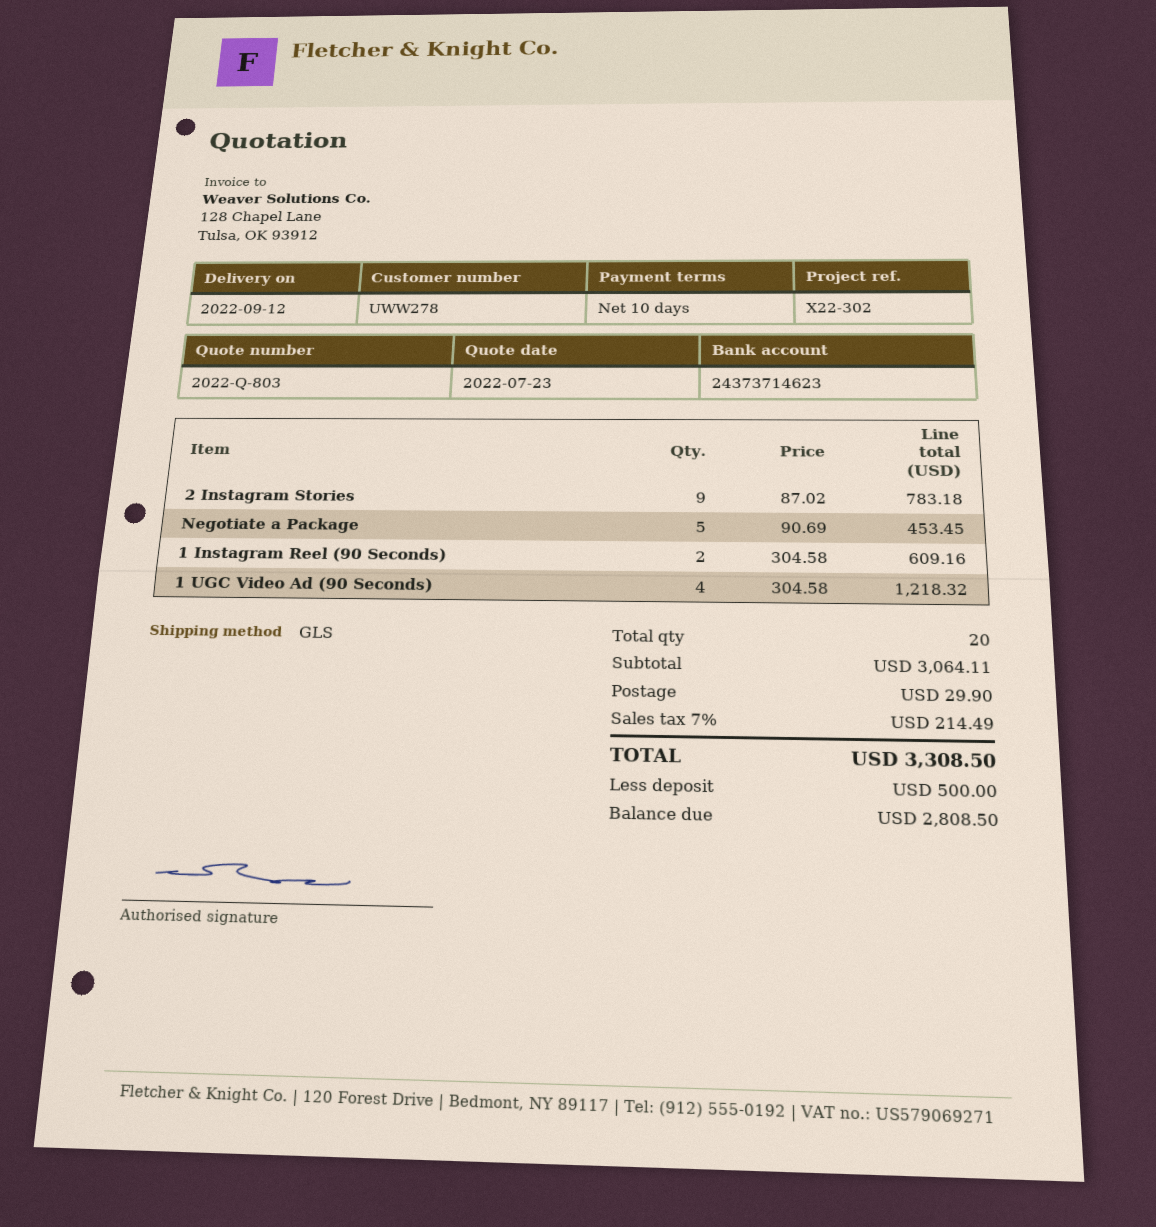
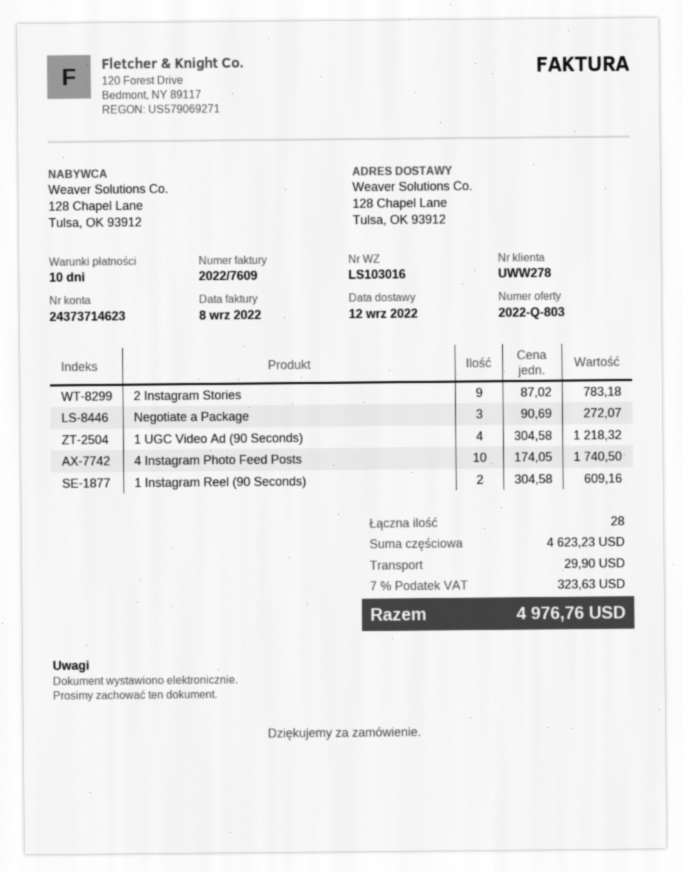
Negotiate a Package: 5 x 90.69 = 453.45 -> 3 x 90.69 = 272.07
4 Instagram Photo Feed Posts: none -> 10 x 174.05 = 1740.50
total quantity: 20 -> 28
subtotal: 3064.11 -> 4623.23
tax: 7% = 214.49 -> 7% = 323.63
total: 3308.50 -> 4976.76

